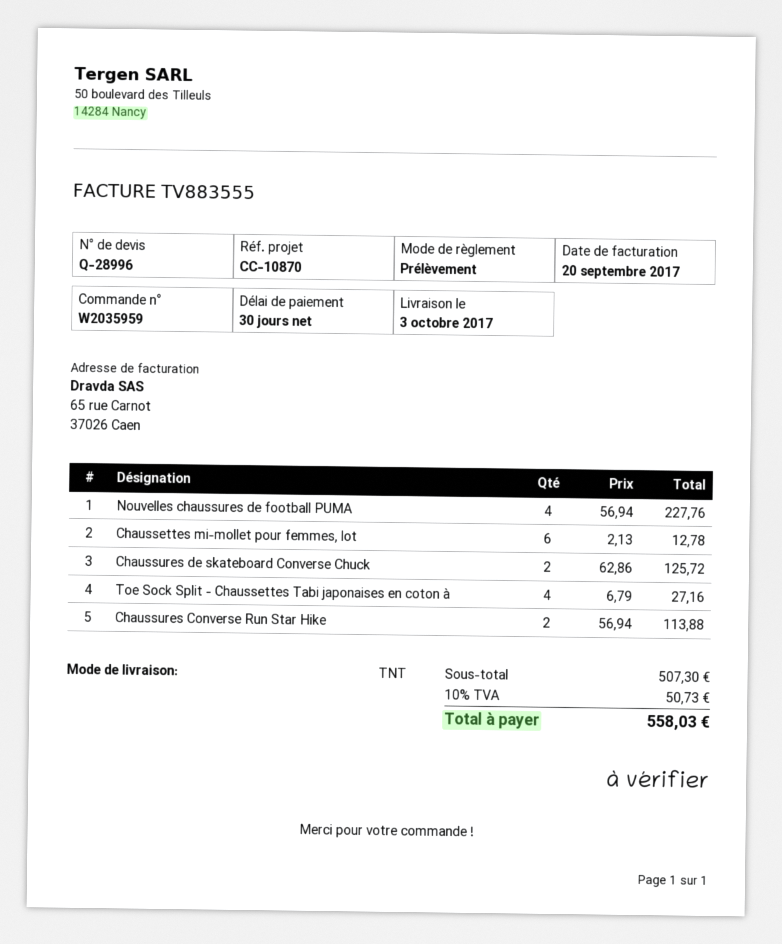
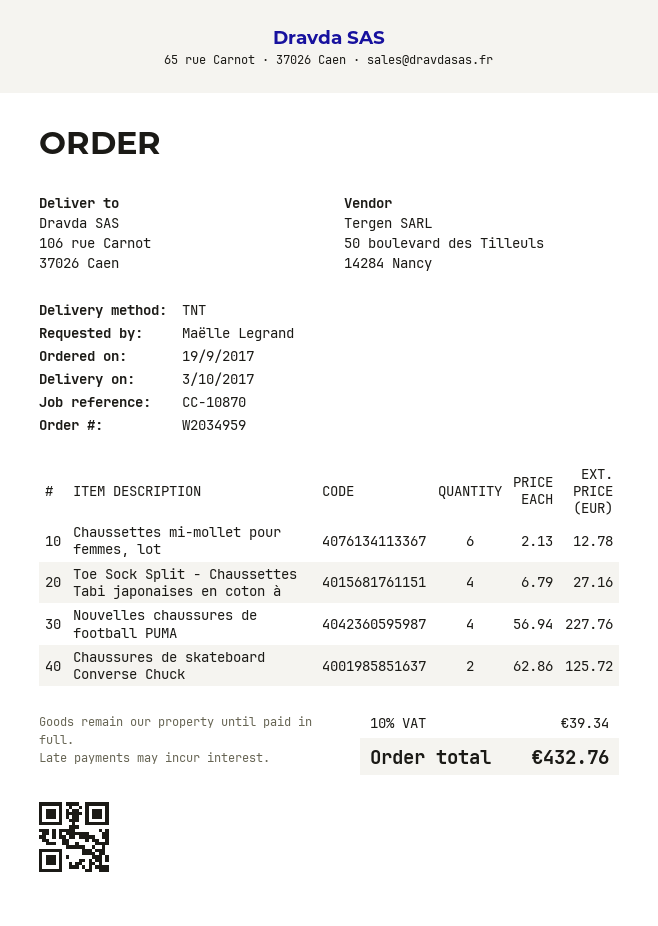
order number: W2035959 -> W2034959
Chaussures Converse Run Star Hike: 2 x 56.94 = 113.88 -> none
tax: 10% = 50.73 -> 10% = 39.34
total: 558.03 -> 432.76

